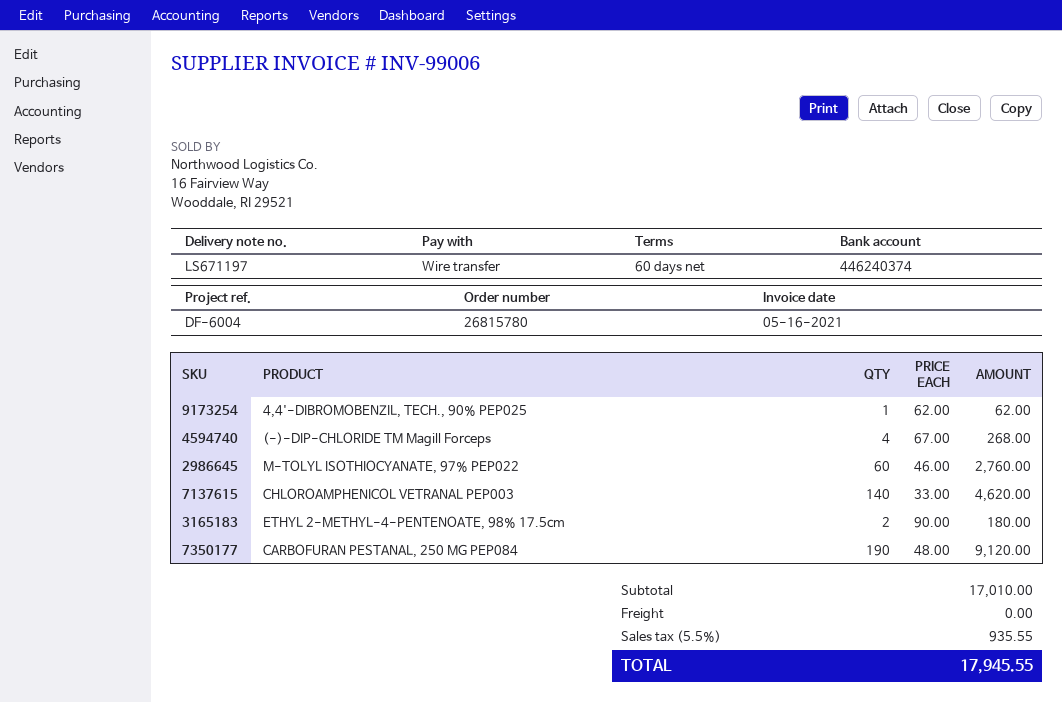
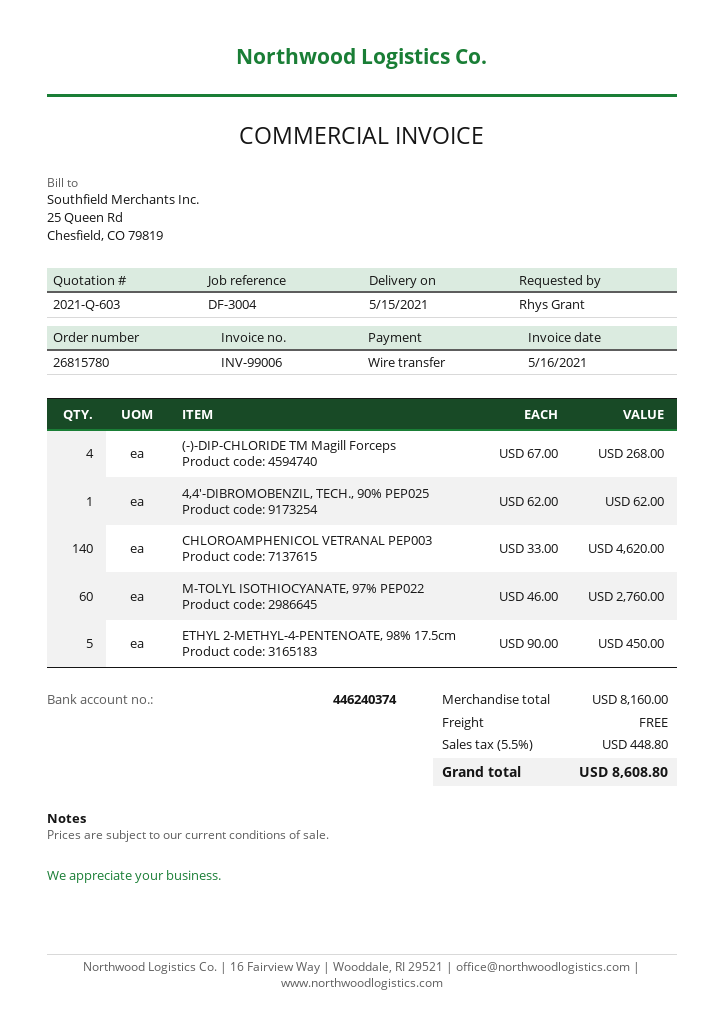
reference: DF-6004 -> DF-3004
ETHYL 2-METHYL-4-PENTENOATE, 98% 17.5cm: 2 x 90.00 = 180.00 -> 5 x 90.00 = 450.00
CARBOFURAN PESTANAL, 250 MG PEP084: 190 x 48.00 = 9120.00 -> none
subtotal: 17010.00 -> 8160.00
tax: 5.5% = 935.55 -> 5.5% = 448.80
total: 17945.55 -> 8608.80

